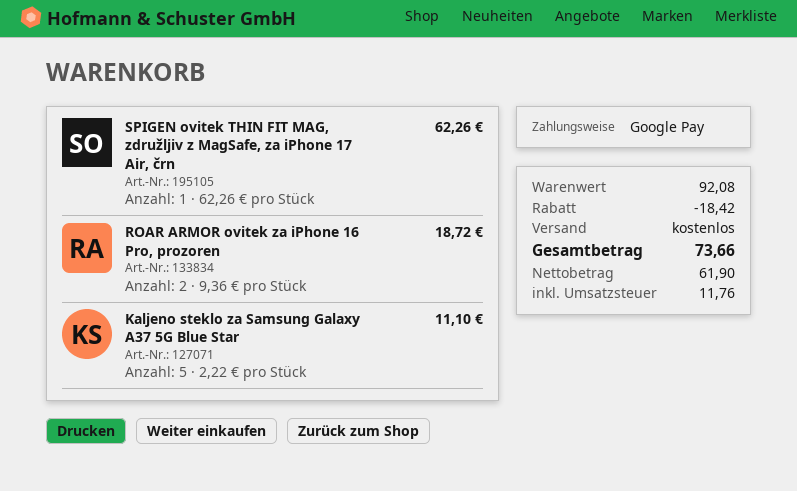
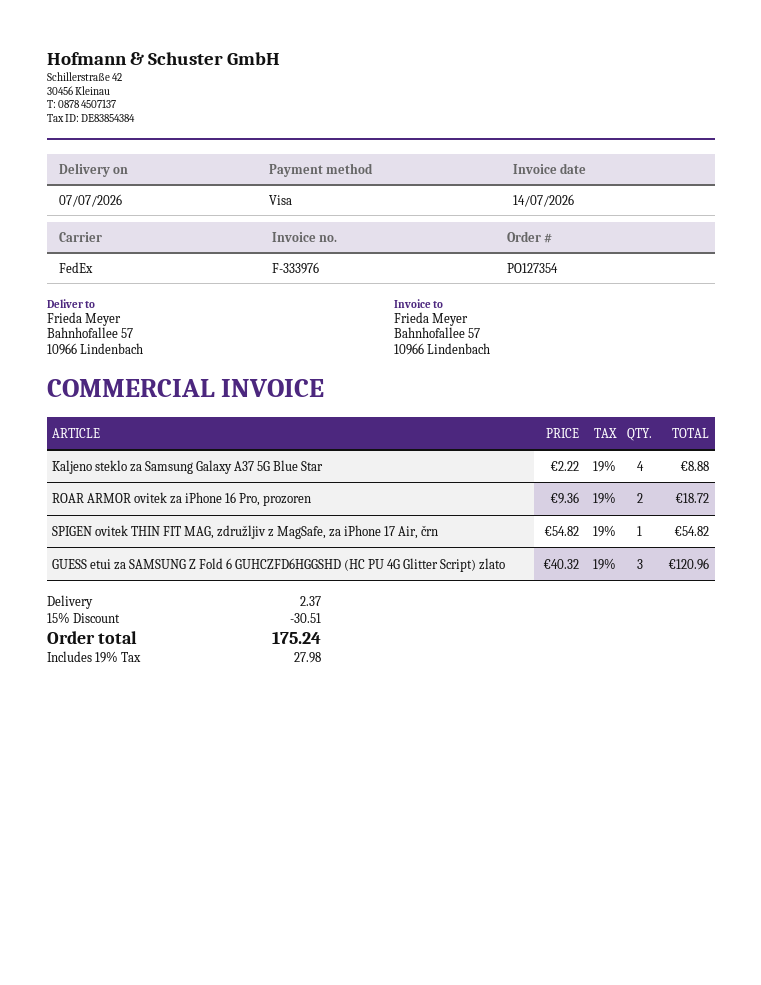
payment method: Google Pay -> Visa
SPIGEN ovitek THIN FIT MAG, združljiv z MagSafe, za iPhone 17 Air, črn: 1 x 62.26 = 62.26 -> 1 x 54.82 = 54.82
Kaljeno steklo za Samsung Galaxy A37 5G Blue Star: 5 x 2.22 = 11.10 -> 4 x 2.22 = 8.88
GUESS etui za SAMSUNG Z Fold 6 GUHCZFD6HGGSHD (HC PU 4G Glitter Script) zlato: none -> 3 x 40.32 = 120.96
discount: 18.42 -> 30.51
shipping: 0.00 -> 2.37
tax: 11.76 -> 27.98
total: 73.66 -> 175.24

